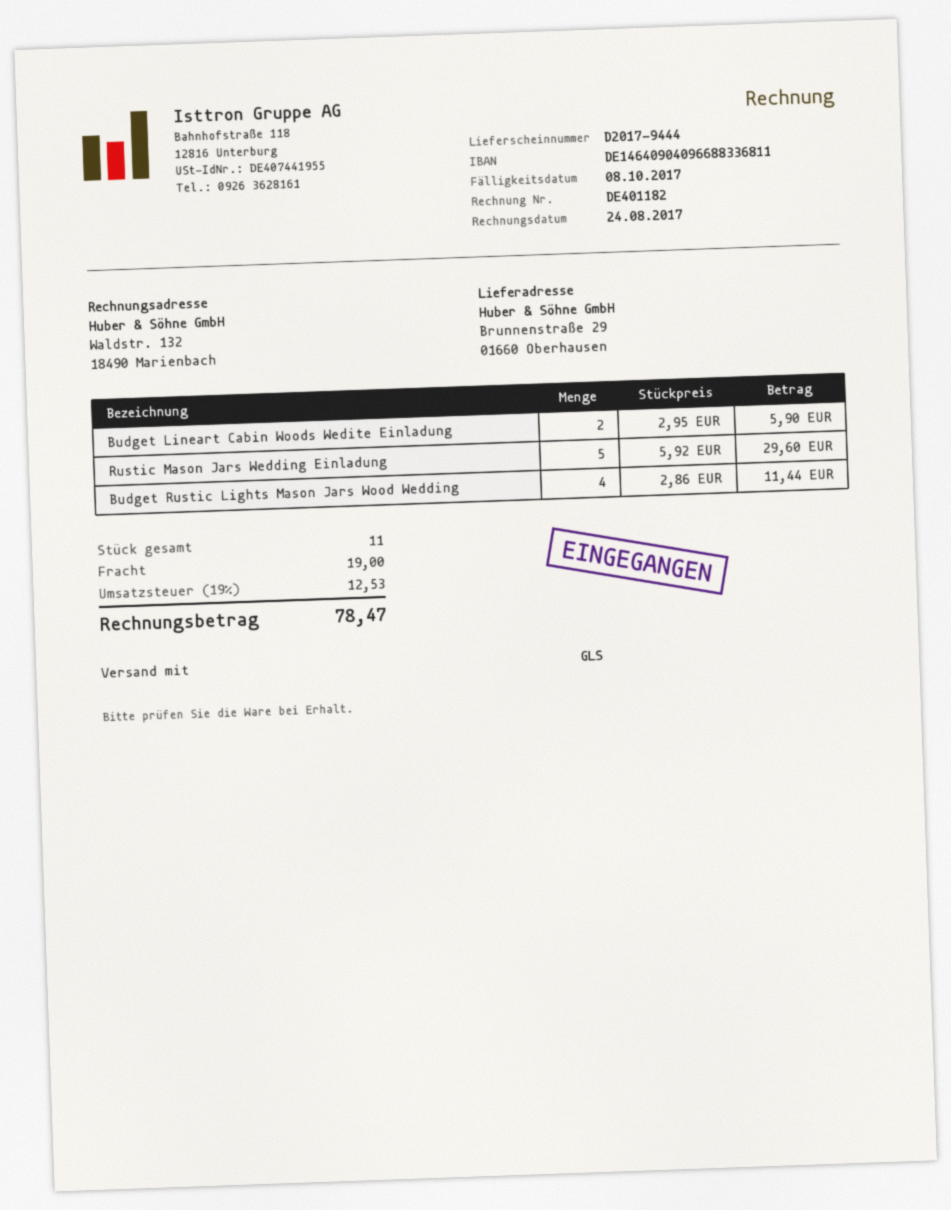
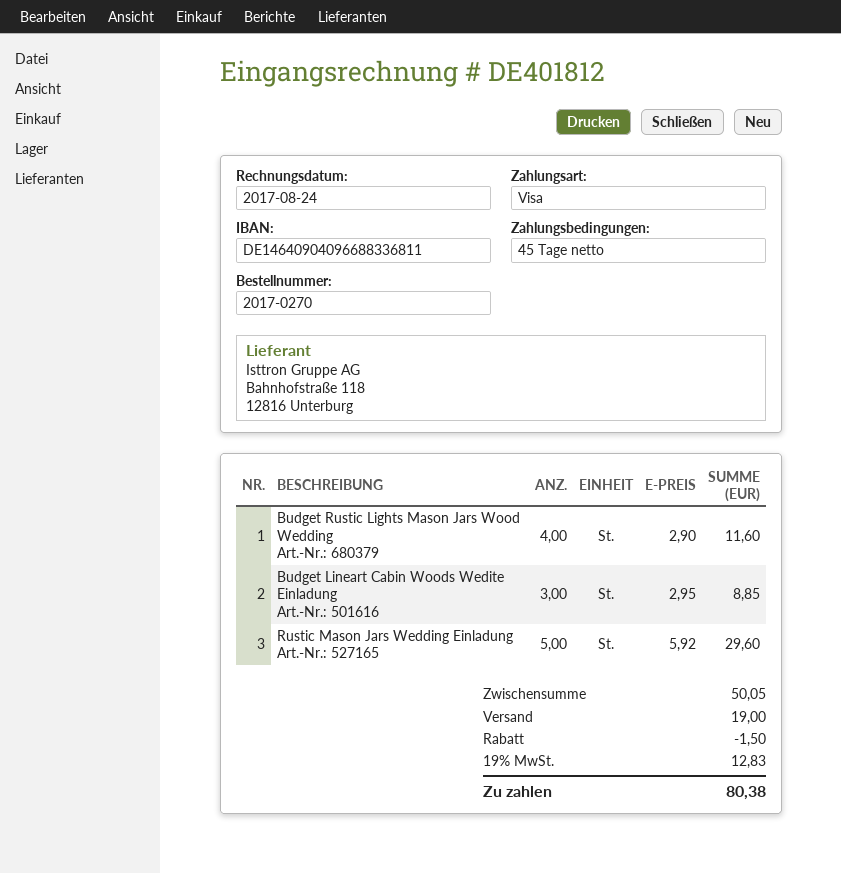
invoice number: DE401182 -> DE401812
Budget Lineart Cabin Woods Wedite Einladung: 2 x 2.95 = 5.90 -> 3 x 2.95 = 8.85
Budget Rustic Lights Mason Jars Wood Wedding: 4 x 2.86 = 11.44 -> 4 x 2.90 = 11.60
discount: none -> 1.50
tax: 19% = 12.53 -> 19% = 12.83
total: 78.47 -> 80.38

